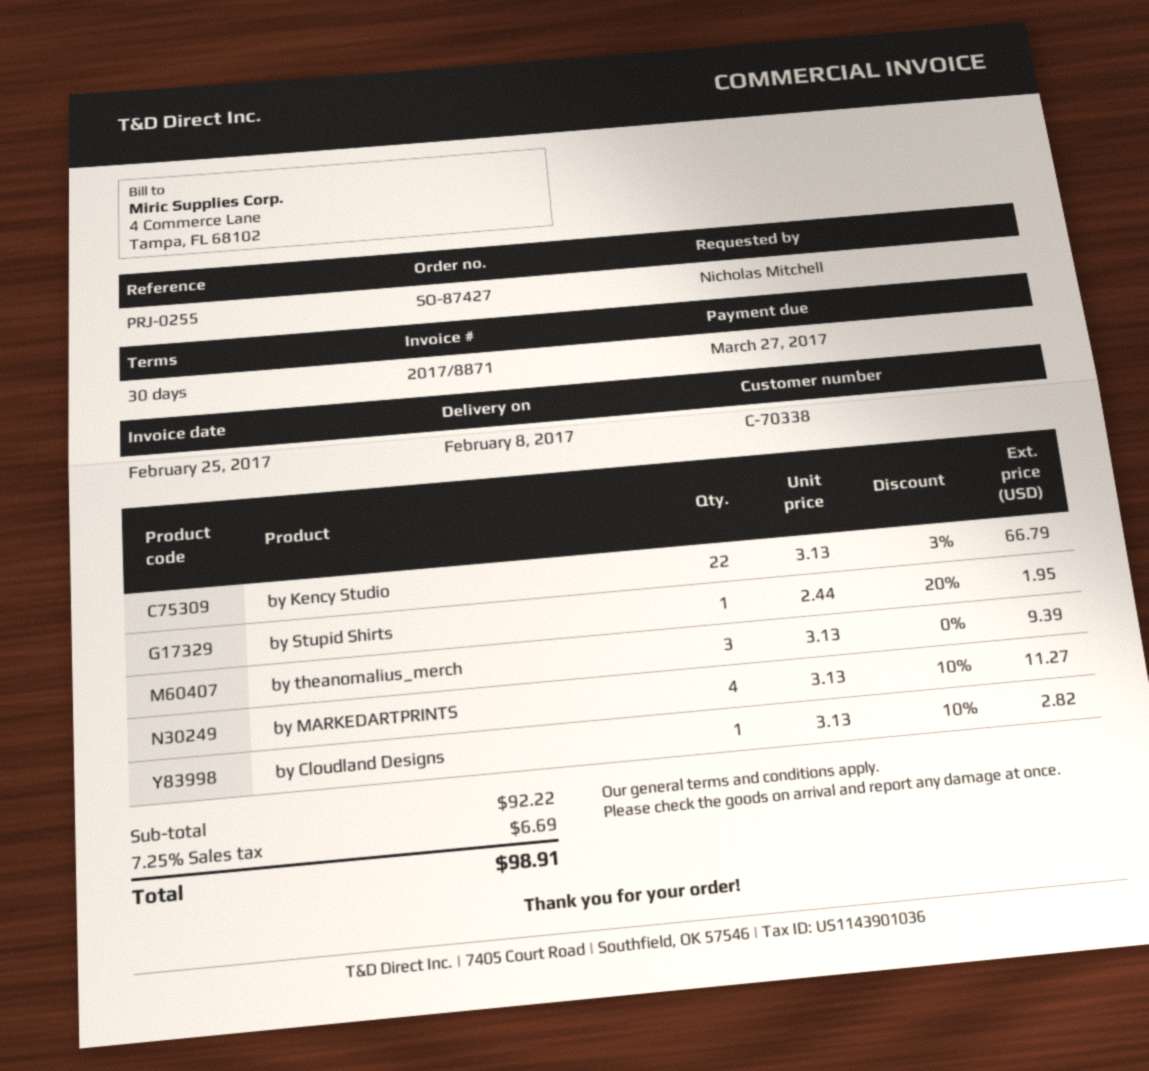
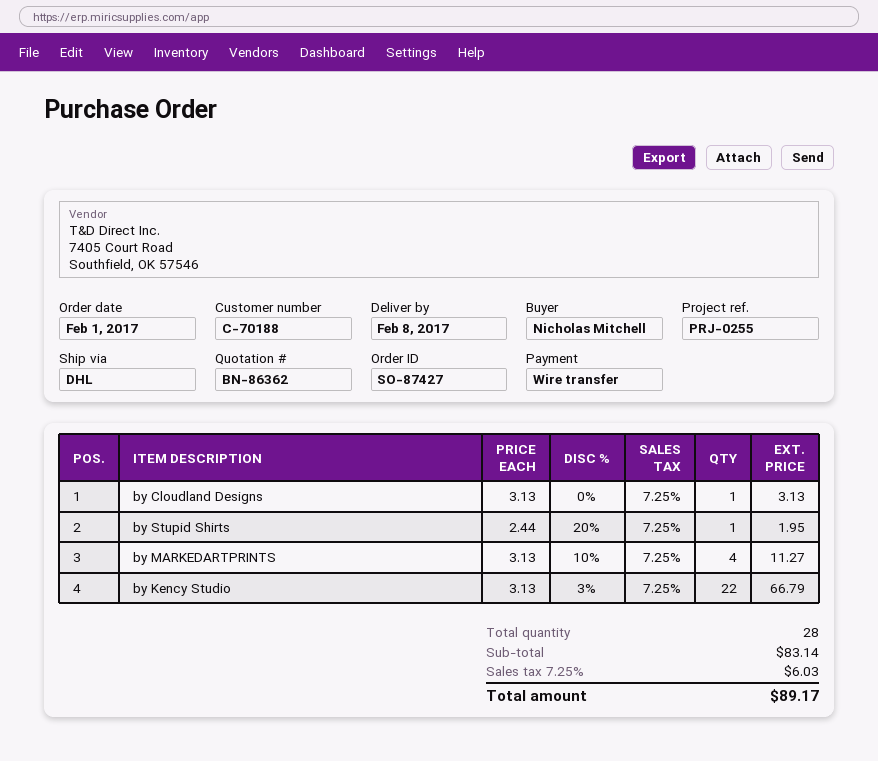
customer number: C-70338 -> C-70188
by theanomalius_merch: 3 x 3.13 = 9.39 -> none
by Cloudland Designs: 1 x 3.13 - 10% = 2.82 -> 1 x 3.13 = 3.13
subtotal: 92.22 -> 83.14
tax: 7.25% = 6.69 -> 7.25% = 6.03
total: 98.91 -> 89.17

